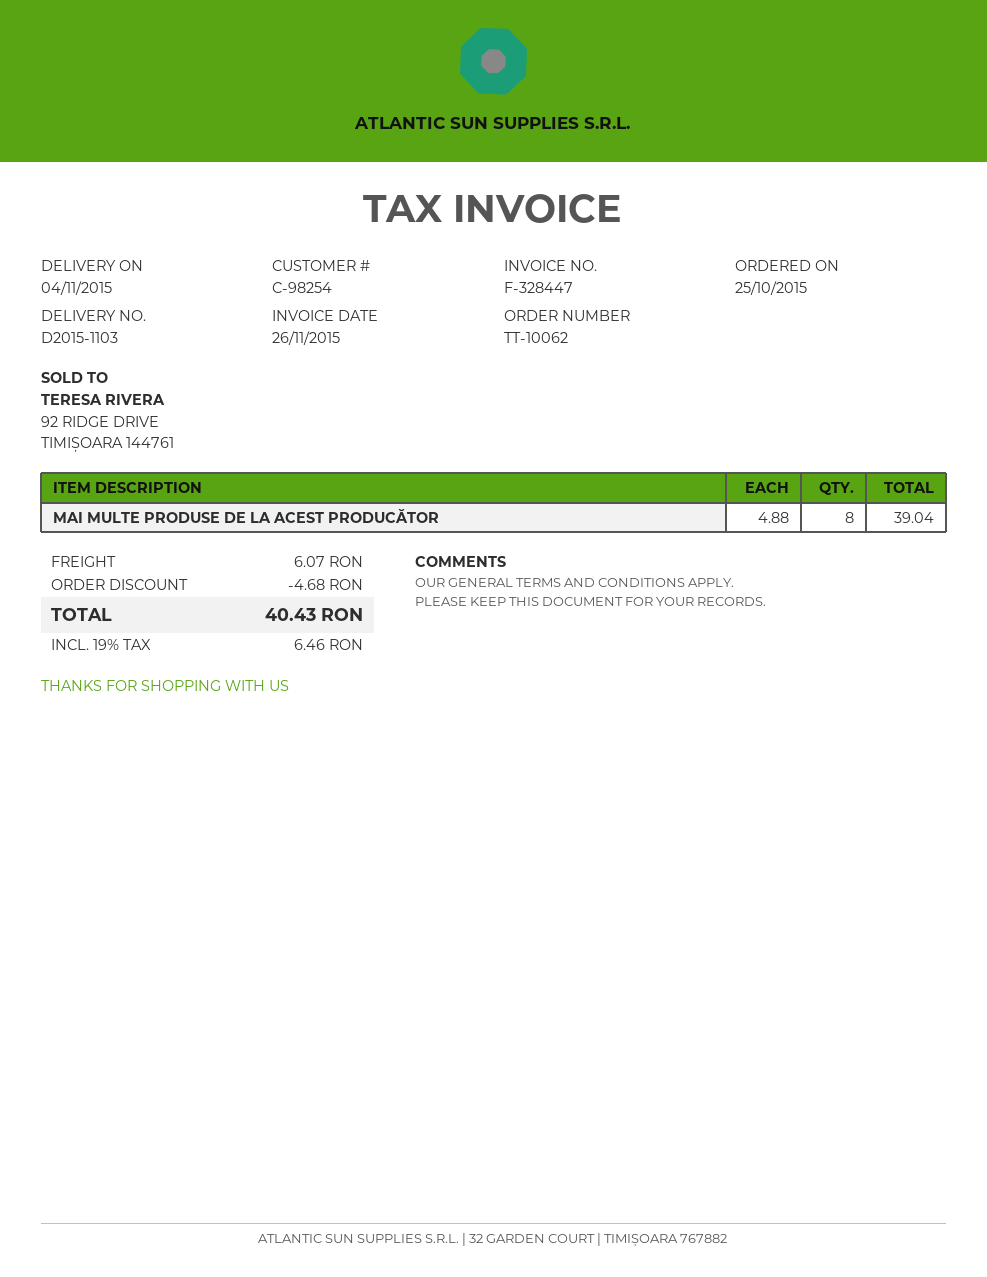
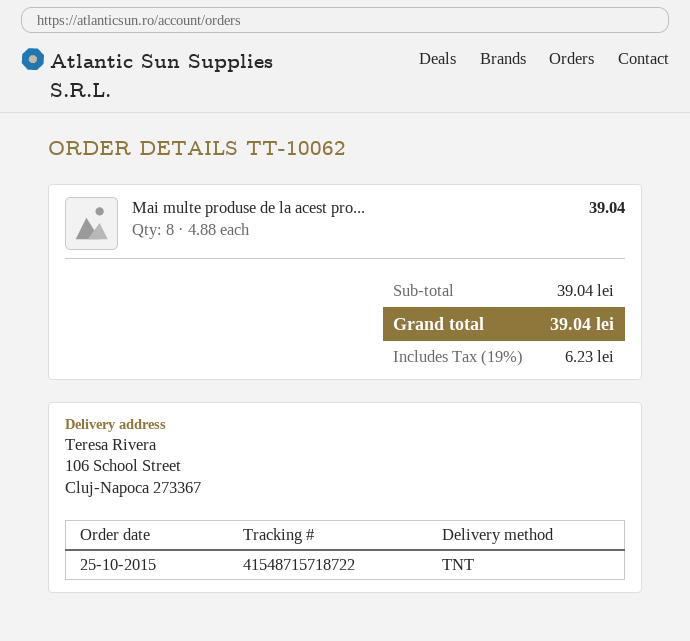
discount: 4.68 -> none
shipping: 6.07 -> none
tax: 19% = 6.46 -> 19% = 6.23
total: 40.43 -> 39.04

